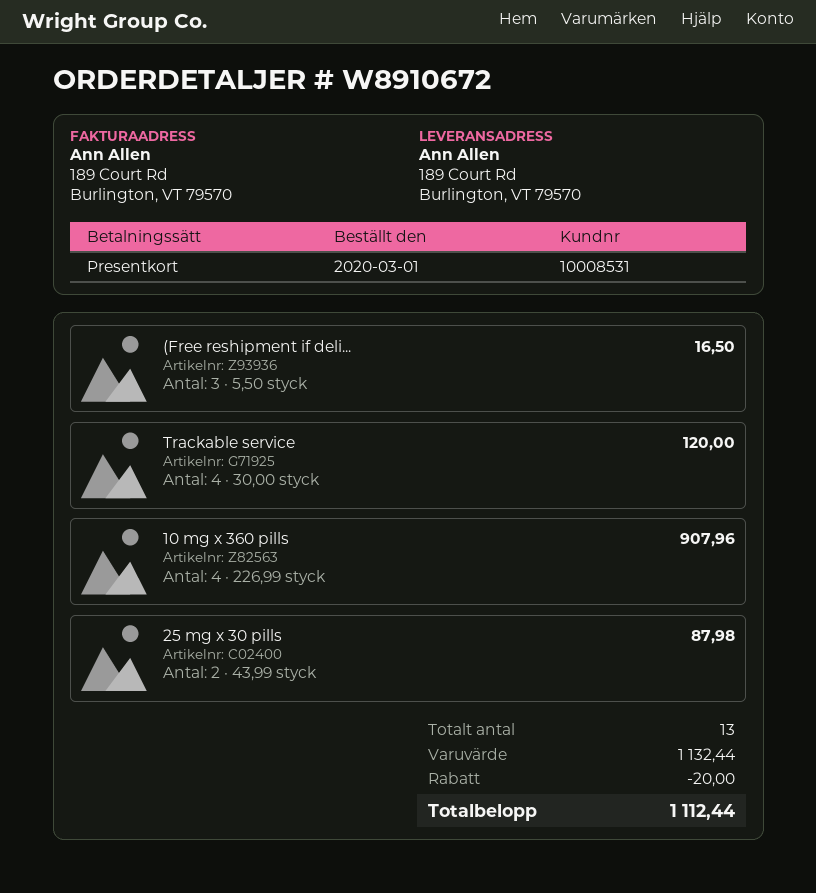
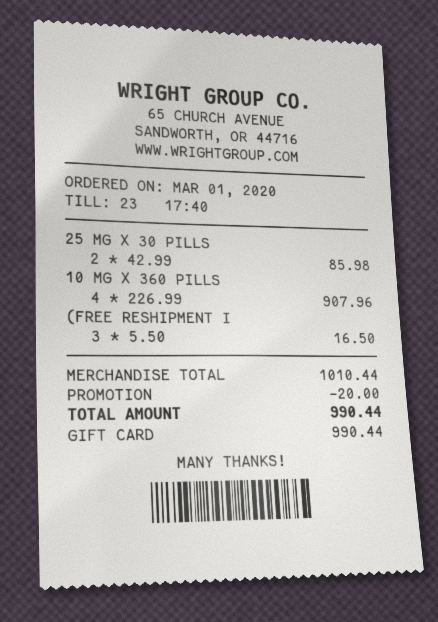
Trackable service: 4 x 30.00 = 120.00 -> none
25 mg x 30 pills: 2 x 43.99 = 87.98 -> 2 x 42.99 = 85.98
subtotal: 1132.44 -> 1010.44
total: 1112.44 -> 990.44

